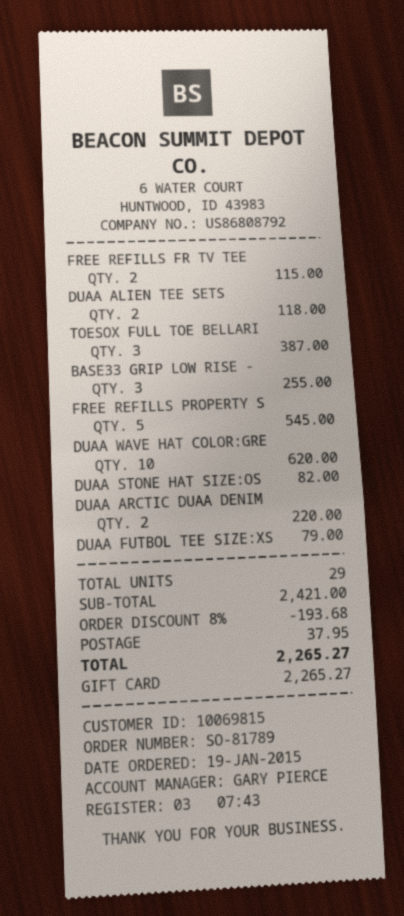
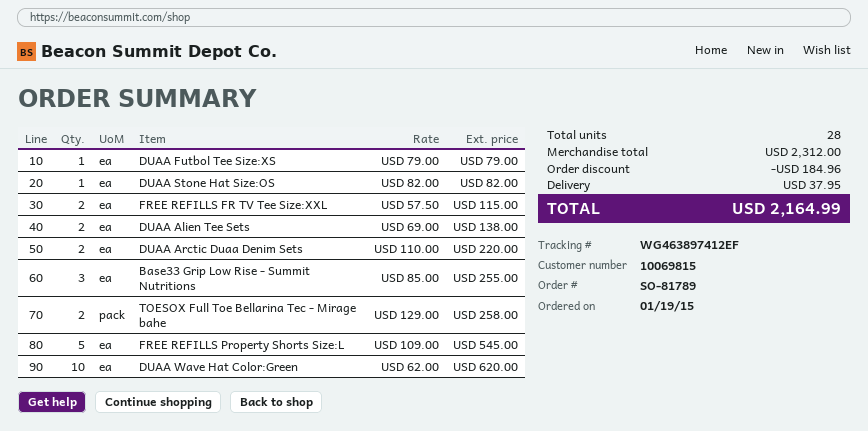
DUAA ALIEN TEE SETS: 2 for 118.00 -> 2 for 138.00
TOESOX FULL TOE BELLARI: 3 for 387.00 -> 2 for 258.00
total quantity: 29 -> 28
subtotal: 2421.00 -> 2312.00
discount: 193.68 -> 184.96
total: 2265.27 -> 2164.99

